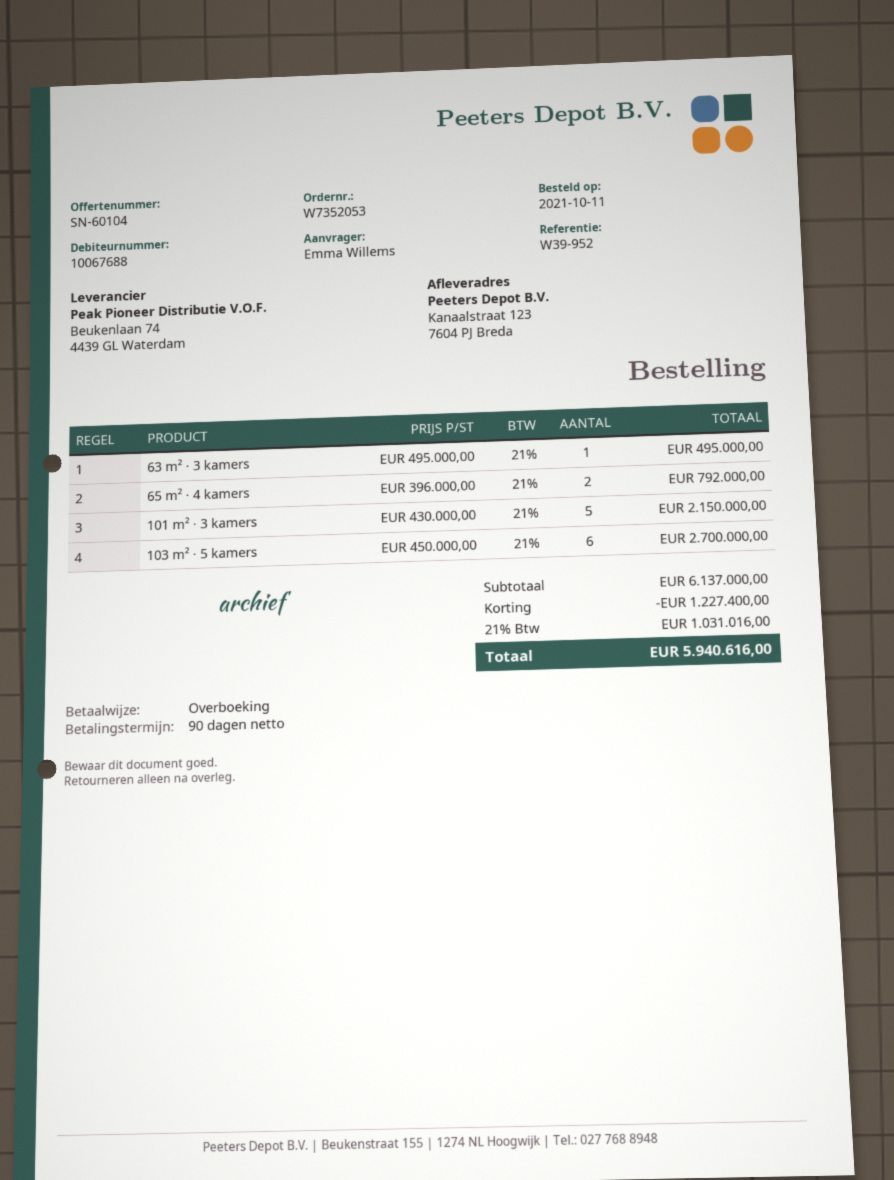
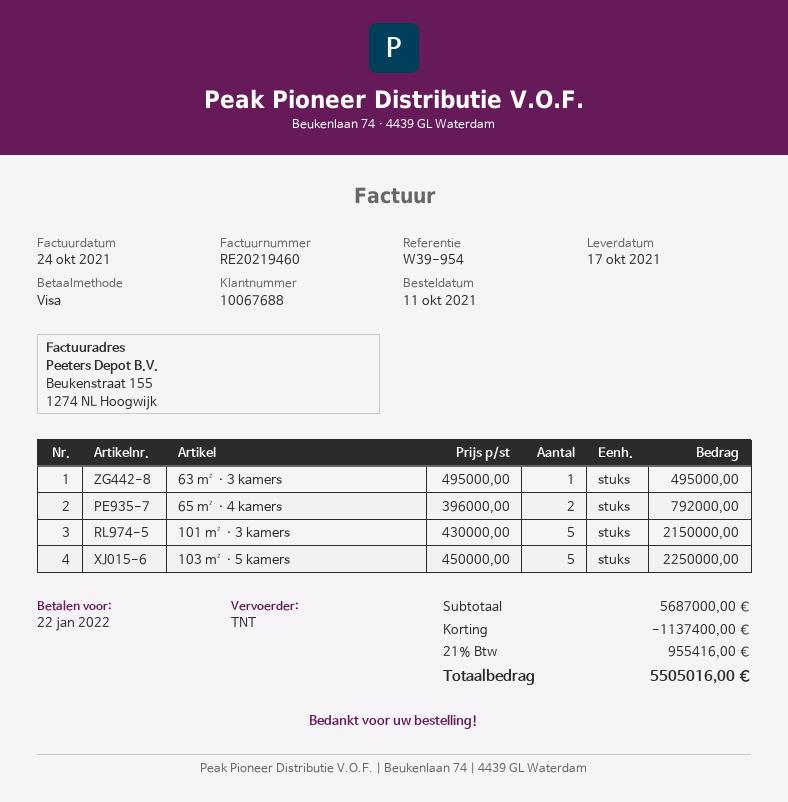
reference: W39-952 -> W39-954
payment method: bank transfer -> Visa
103 m² · 5 kamers: 6 x 450000.00 = 2700000.00 -> 5 x 450000.00 = 2250000.00
subtotal: 6137000.00 -> 5687000.00
discount: 1227400.00 -> 1137400.00
tax: 21% = 1031016.00 -> 21% = 955416.00
total: 5940616.00 -> 5505016.00

